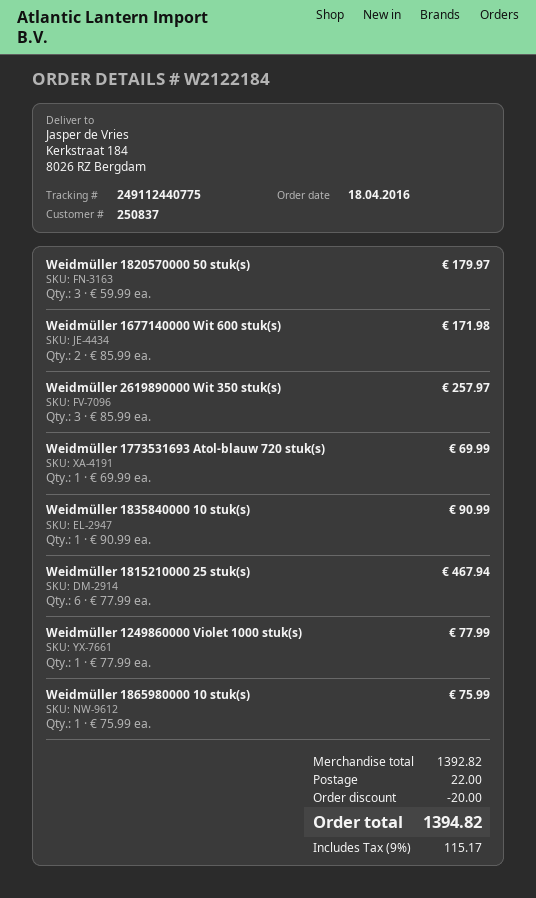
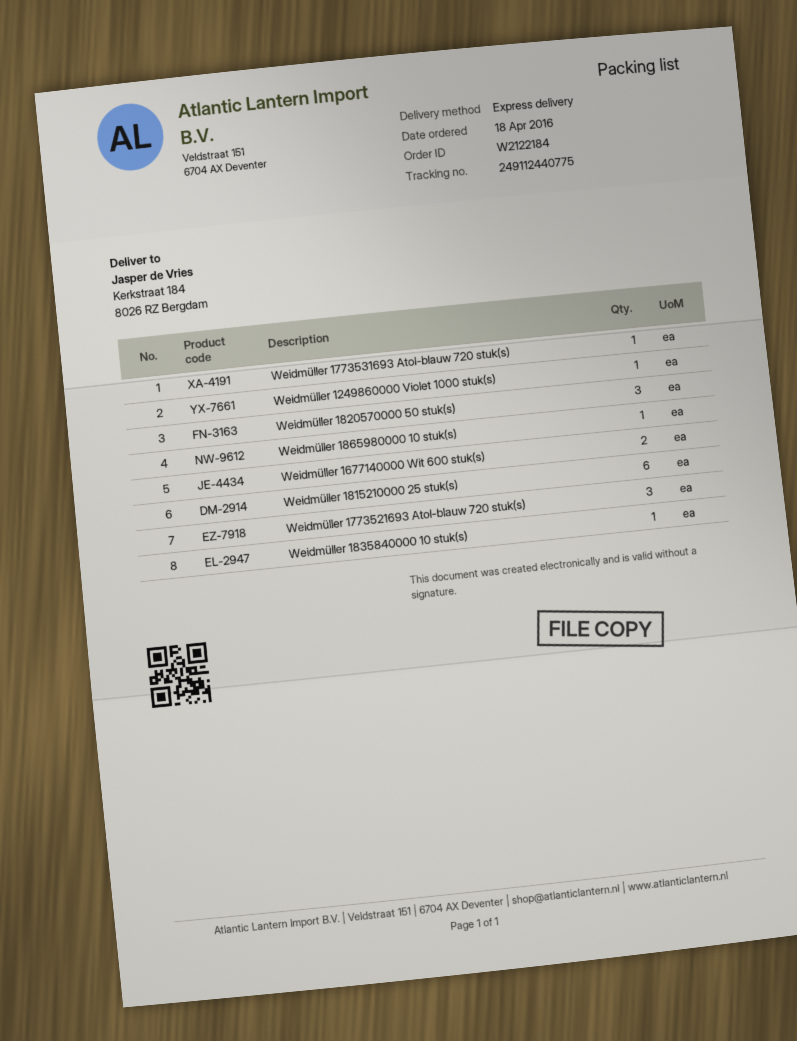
Weidmüller 2619890000 Wit 350 stuk(s): 3 -> none
Weidmüller 1773521693 Atol-blauw 720 stuk(s): none -> 3

